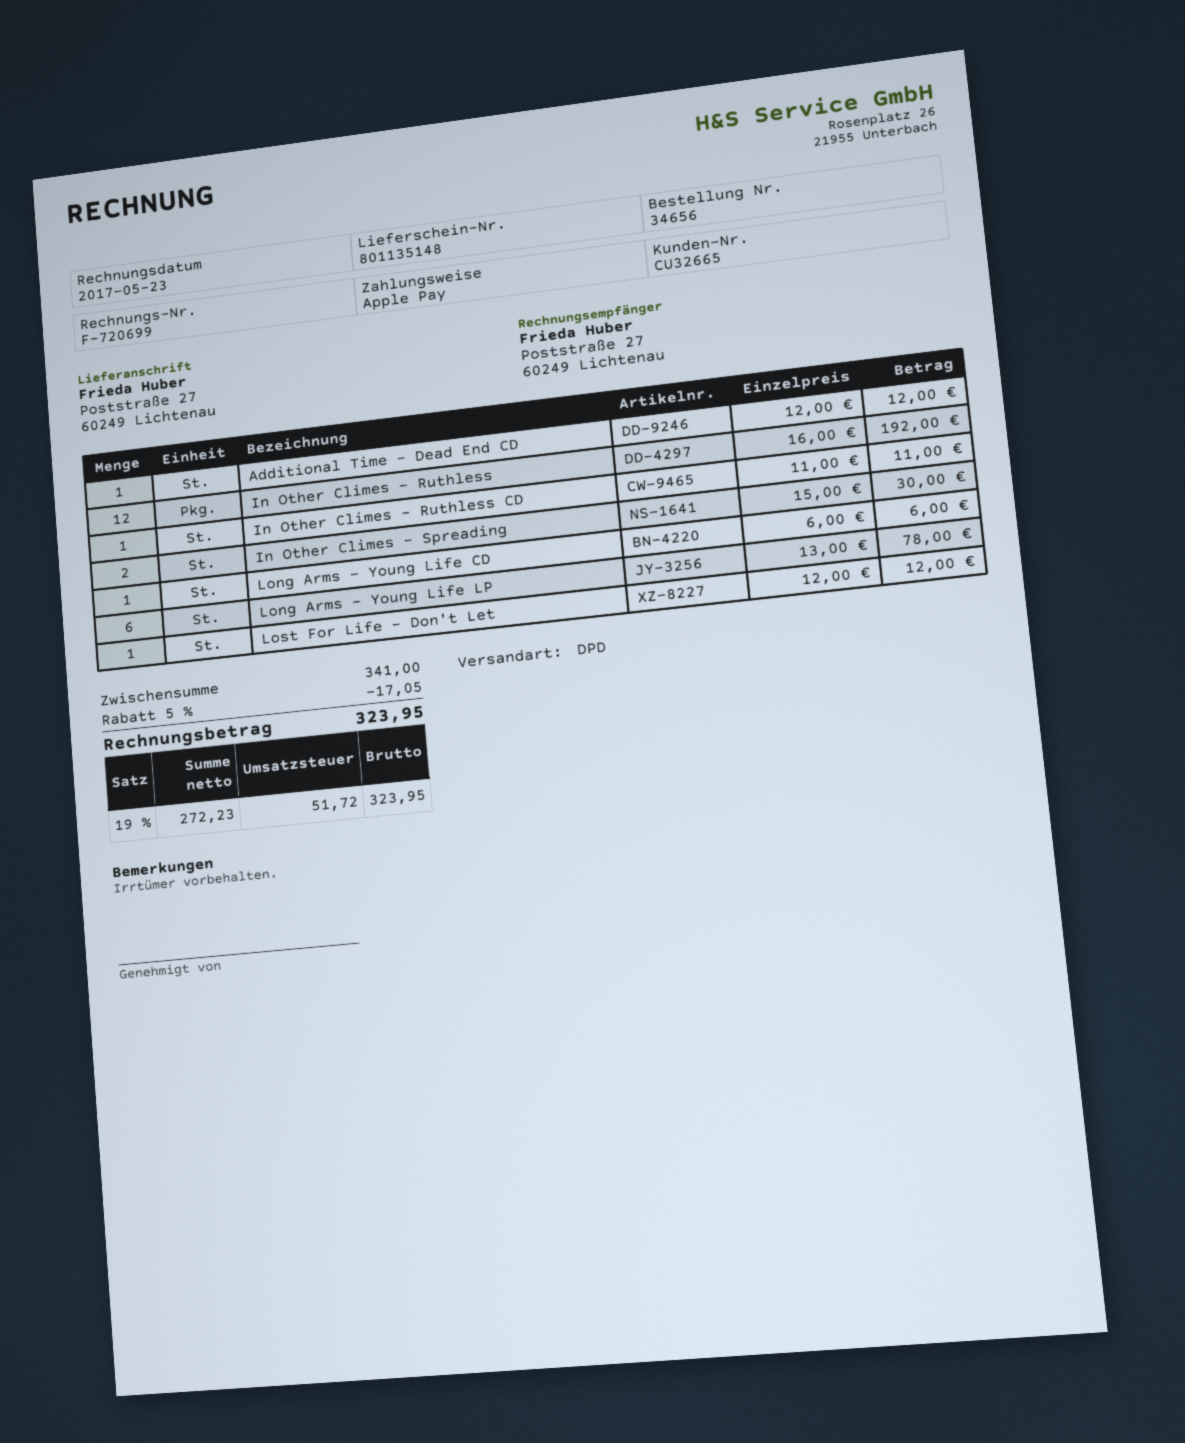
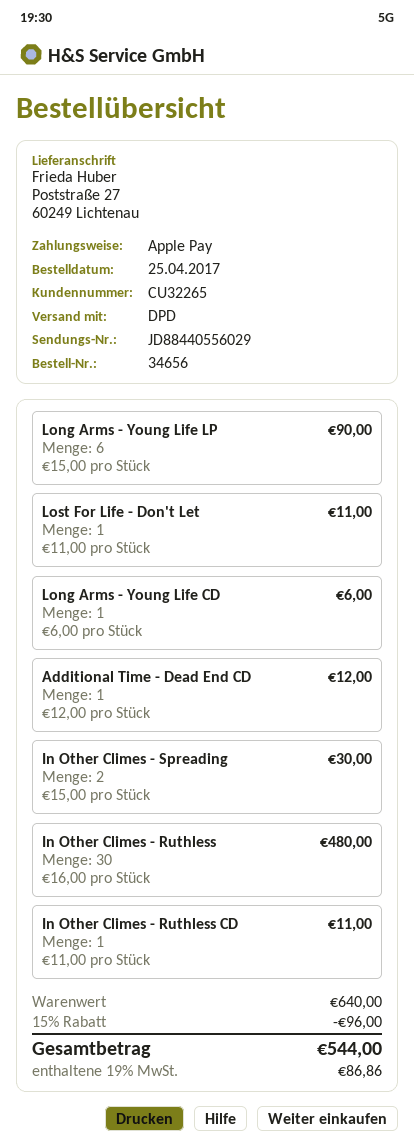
customer number: CU32665 -> CU32265
In Other Climes - Ruthless: 12 x 16.00 = 192.00 -> 30 x 16.00 = 480.00
Long Arms - Young Life LP: 6 x 13.00 = 78.00 -> 6 x 15.00 = 90.00
Lost For Life - Don't Let: 1 x 12.00 = 12.00 -> 1 x 11.00 = 11.00
subtotal: 341.00 -> 640.00
discount: 5% = 17.05 -> 15% = 96.00
tax: 19% = 51.72 -> 19% = 86.86
total: 323.95 -> 544.00

